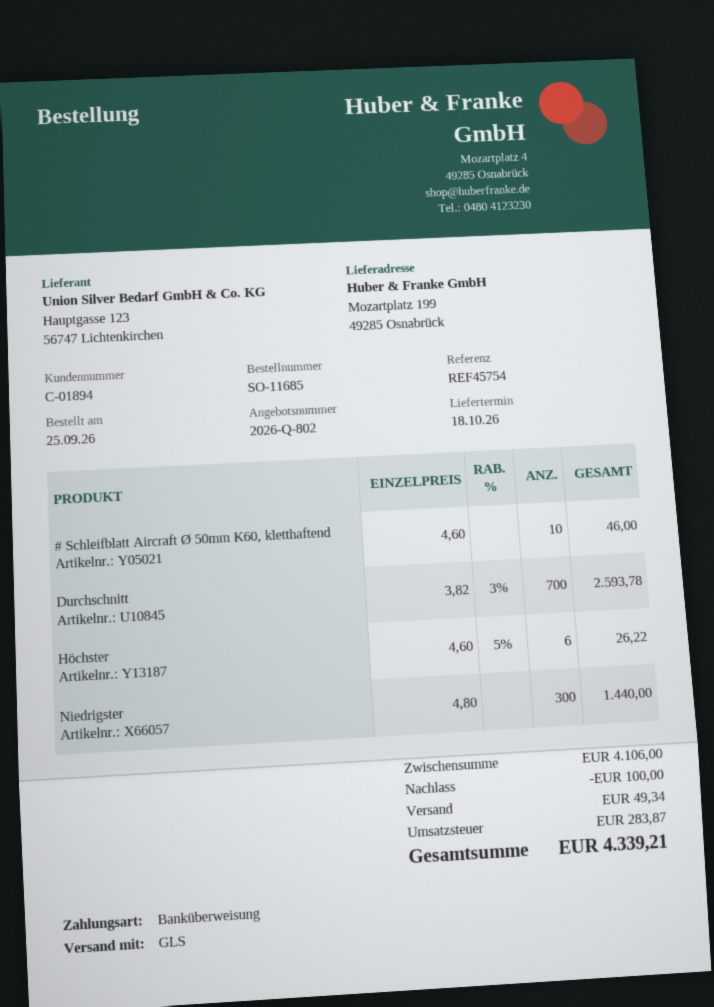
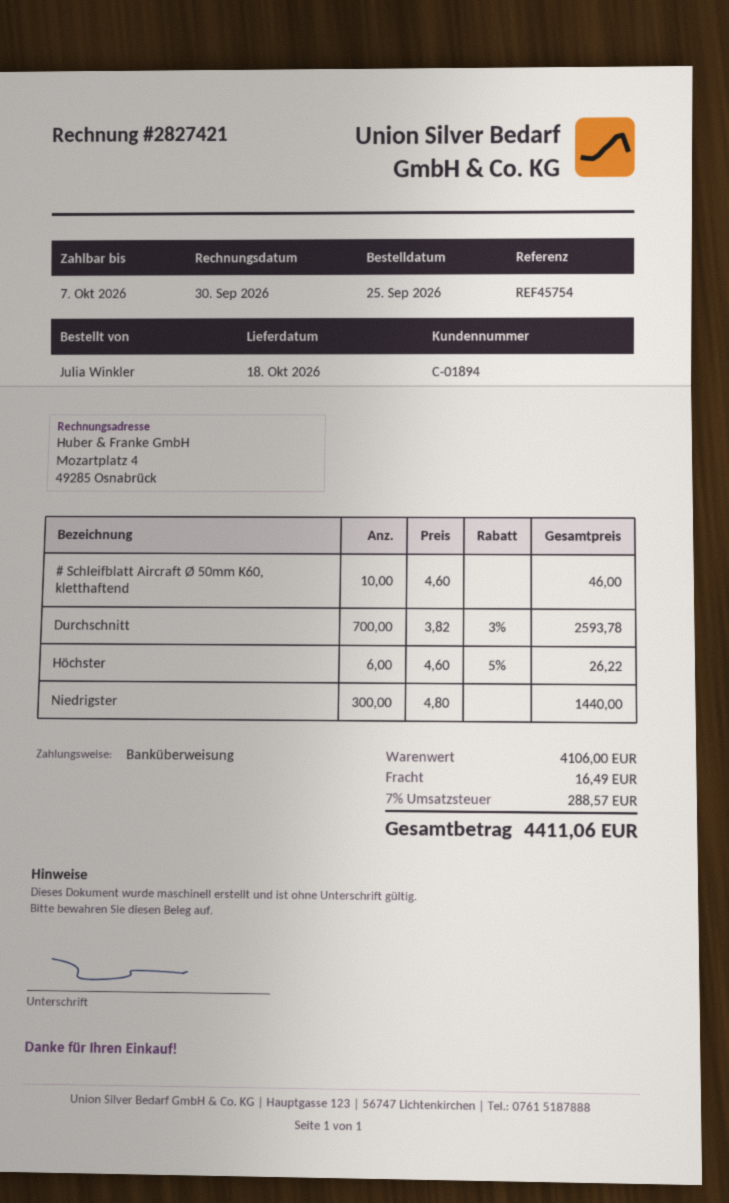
discount: 100.00 -> none
shipping: 49.34 -> 16.49
tax: 283.87 -> 288.57
total: 4339.21 -> 4411.06

